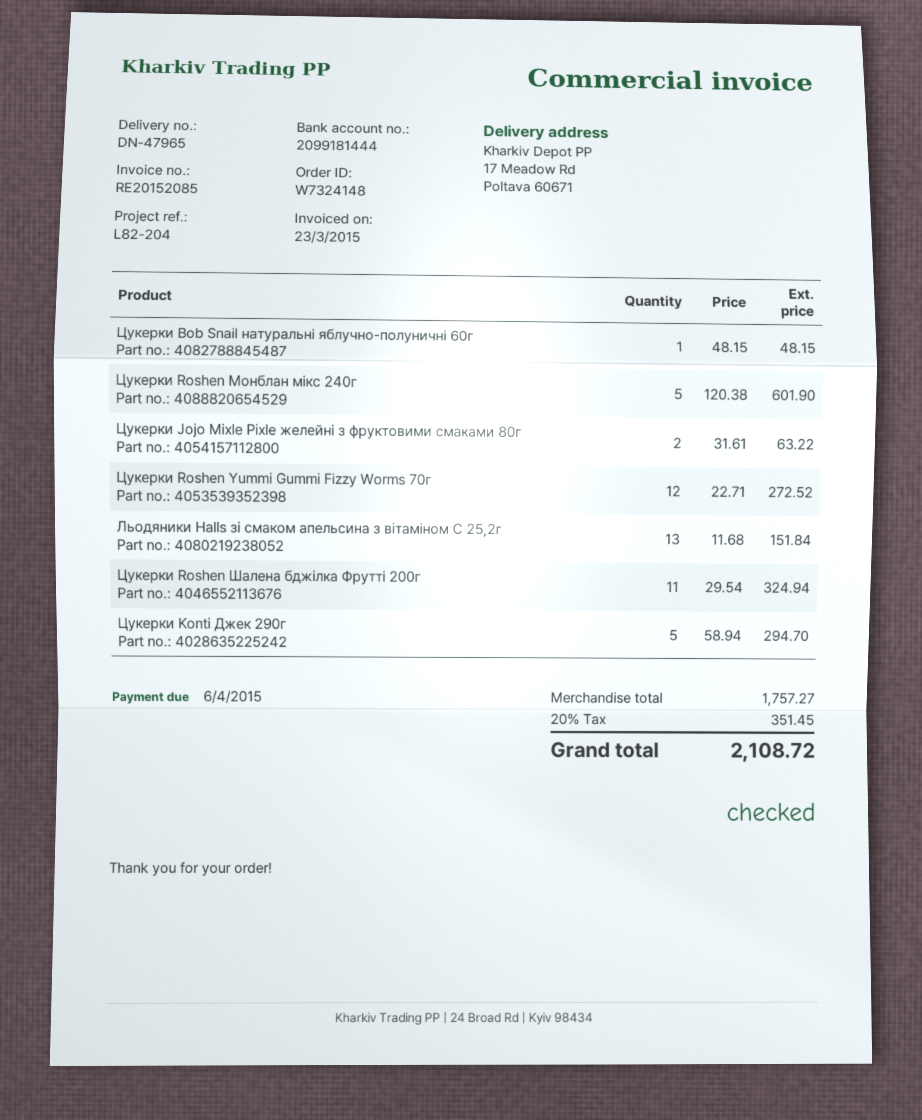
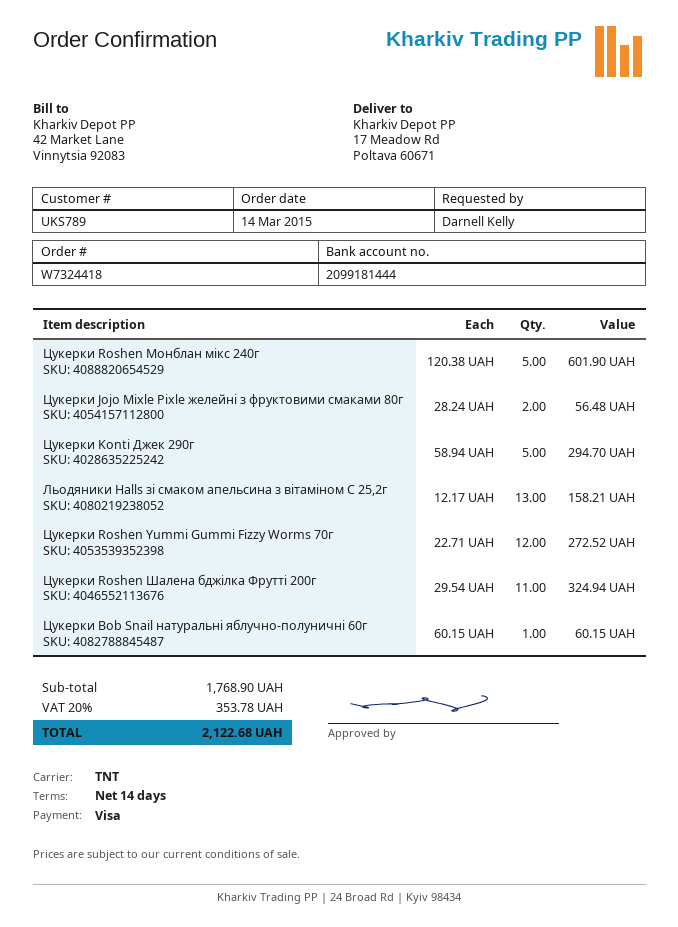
order number: W7324148 -> W7324418
Цукерки Bob Snail натуральні яблучно-полуничні 60г: 1 x 48.15 = 48.15 -> 1 x 60.15 = 60.15
Цукерки Jojo Mixle Pixle желейні з фруктовими смаками 80г: 2 x 31.61 = 63.22 -> 2 x 28.24 = 56.48
Льодяники Halls зі смаком апельсина з вітаміном С 25,2г: 13 x 11.68 = 151.84 -> 13 x 12.17 = 158.21
subtotal: 1757.27 -> 1768.90
tax: 20% = 351.45 -> 20% = 353.78
total: 2108.72 -> 2122.68

